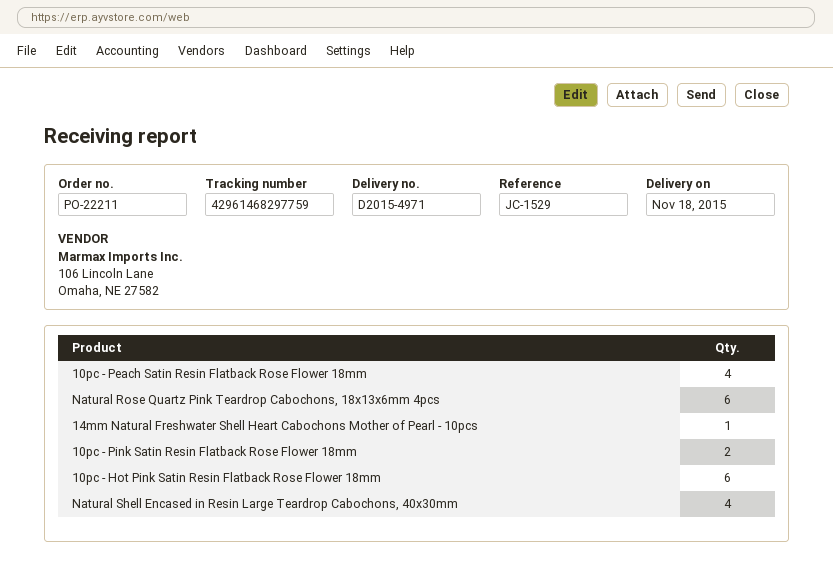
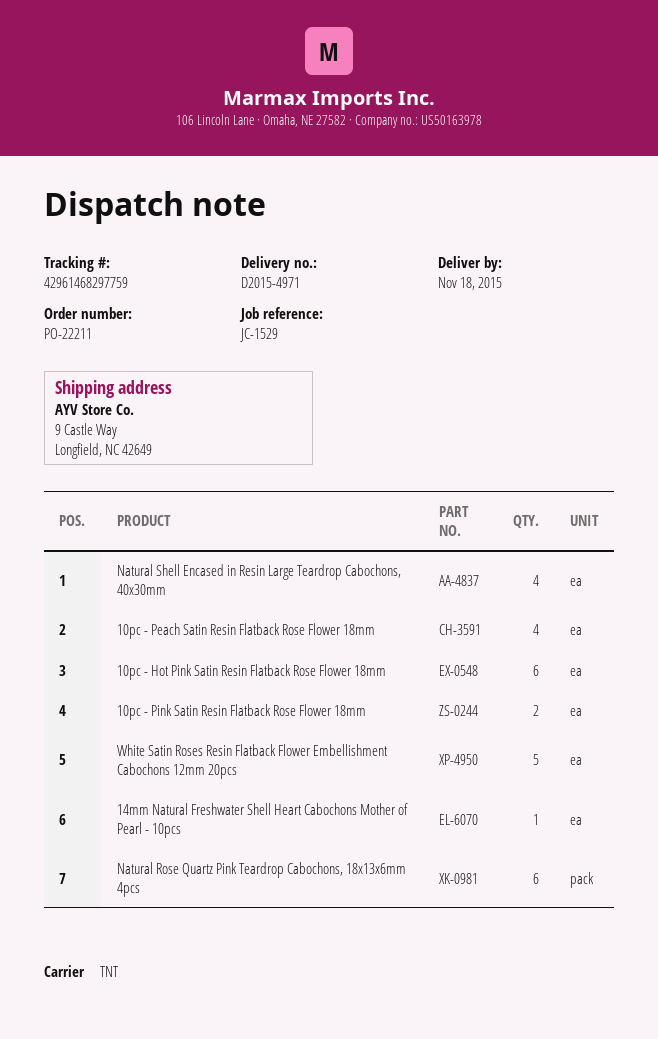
White Satin Roses Resin Flatback Flower Embellishment Cabochons 12mm 20pcs: none -> 5

